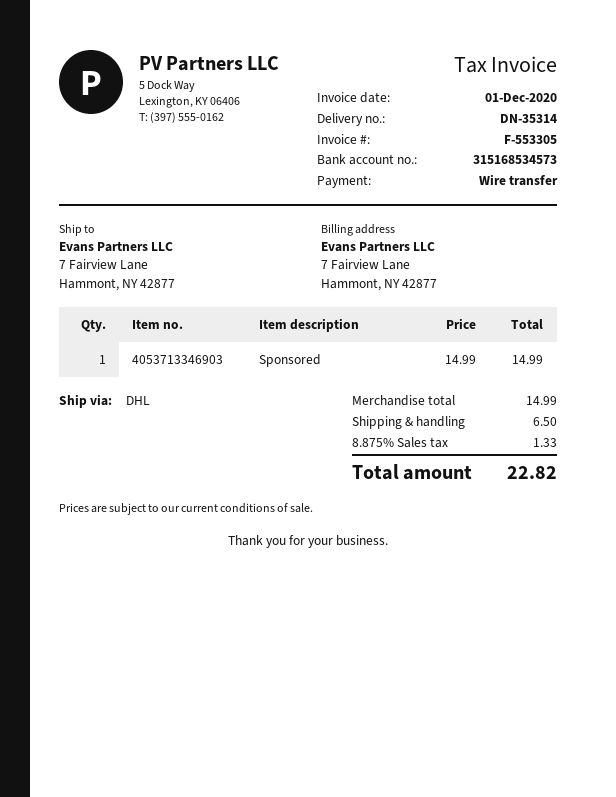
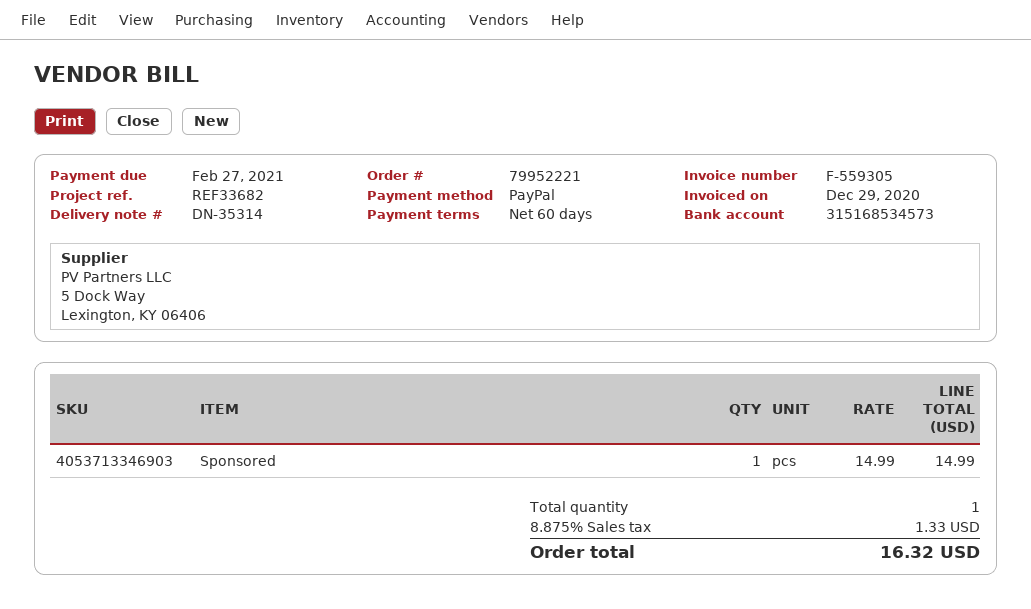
invoice number: F-553305 -> F-559305
invoice date: 2020-12-01 -> 2020-12-29
payment method: bank transfer -> PayPal
shipping: 6.50 -> none
total: 22.82 -> 16.32

